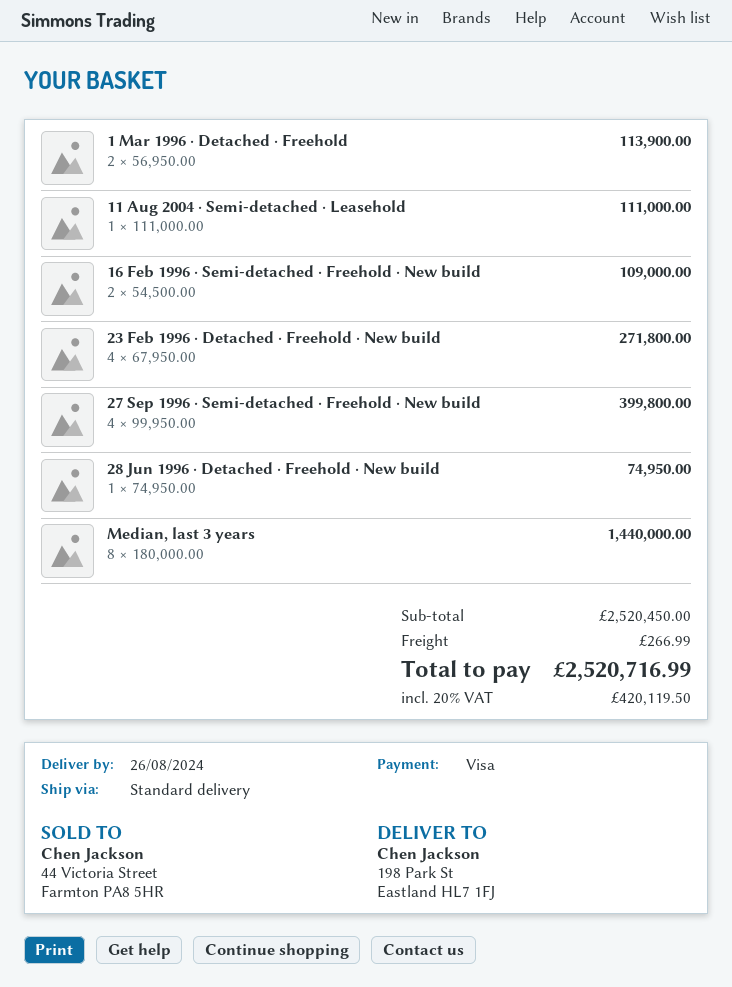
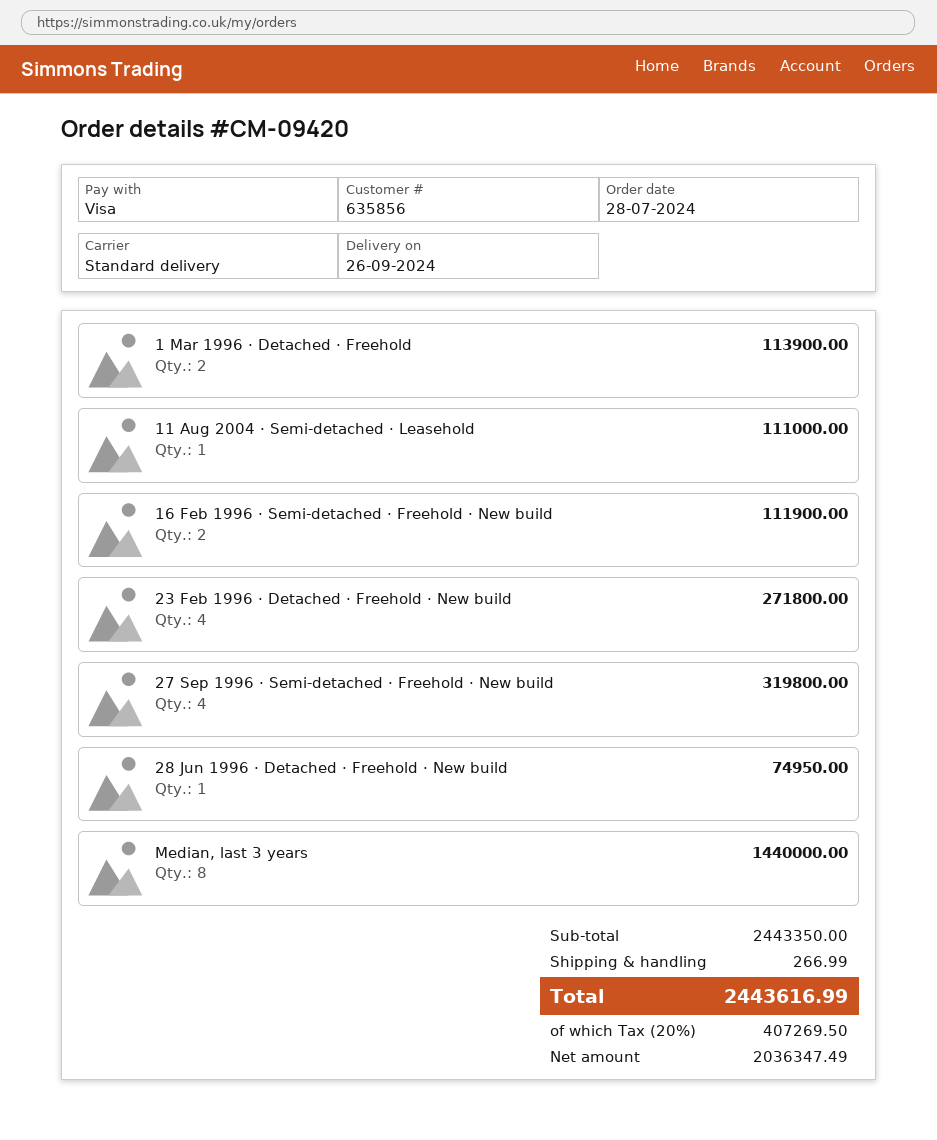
delivery date: 2024-08-26 -> 2024-09-26
16 Feb 1996 · Semi-detached · Freehold · New build: 2 for 109000.00 -> 2 for 111900.00
27 Sep 1996 · Semi-detached · Freehold · New build: 4 for 399800.00 -> 4 for 319800.00
subtotal: 2520450.00 -> 2443350.00
tax: 20% = 420119.50 -> 20% = 407269.50
total: 2520716.99 -> 2443616.99

